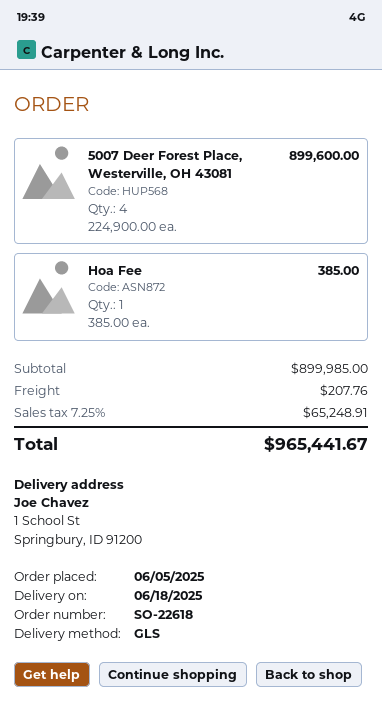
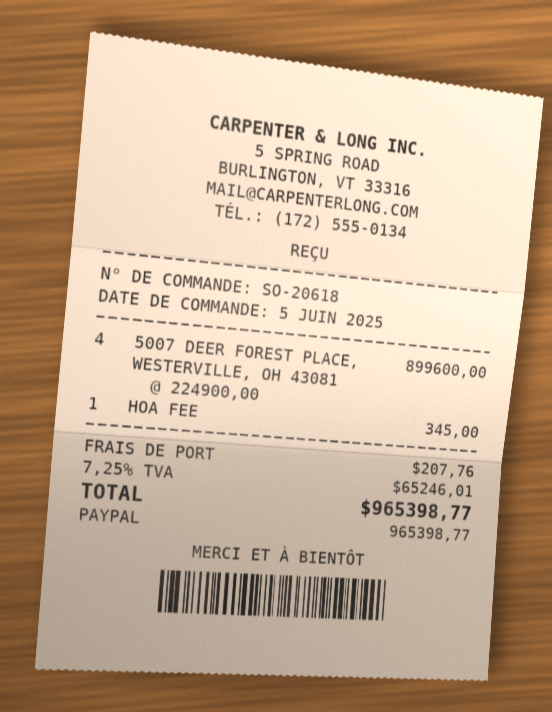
order number: SO-22618 -> SO-20618
Hoa Fee: 1 x 385.00 = 385.00 -> 1 x 345.00 = 345.00
tax: 7.25% = 65248.91 -> 7.25% = 65246.01
total: 965441.67 -> 965398.77

